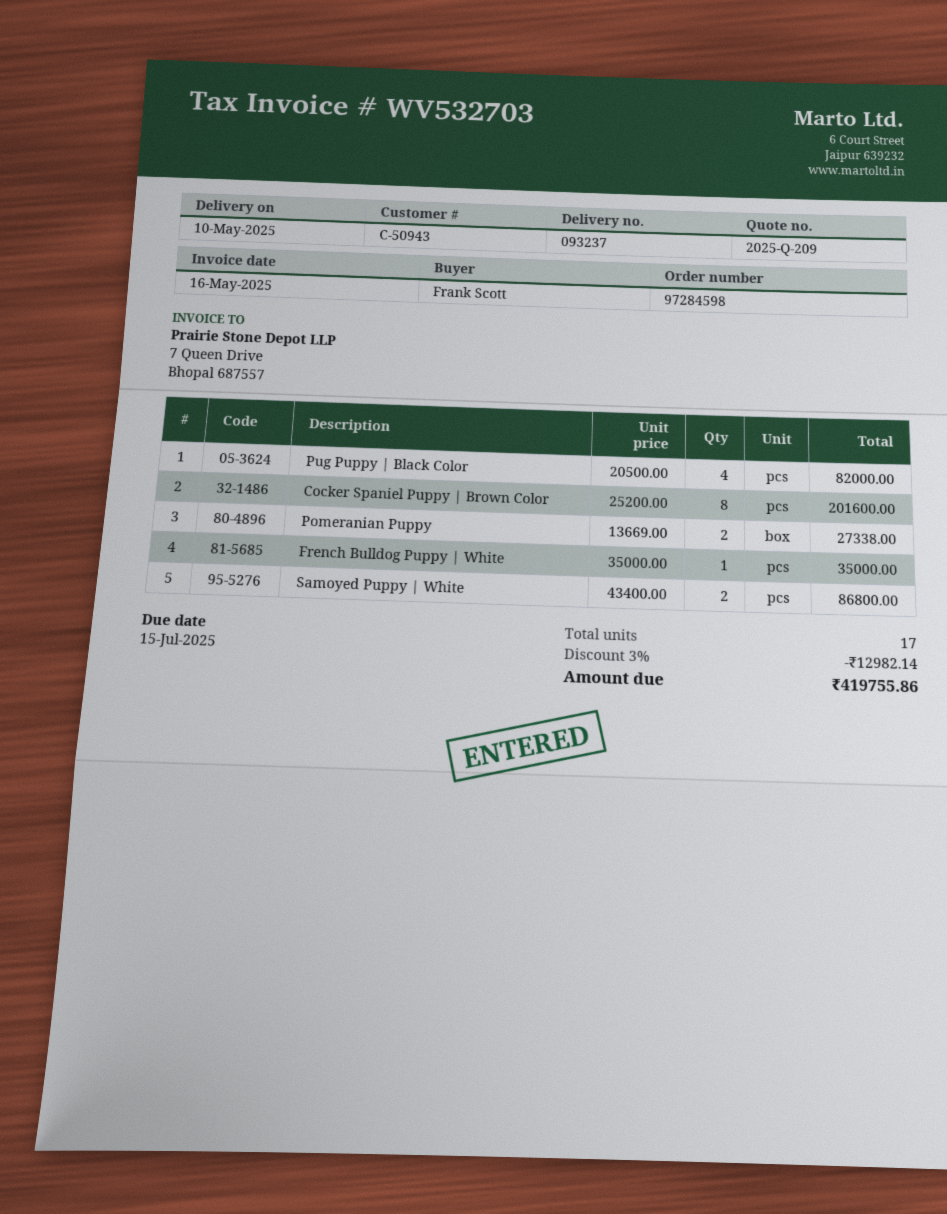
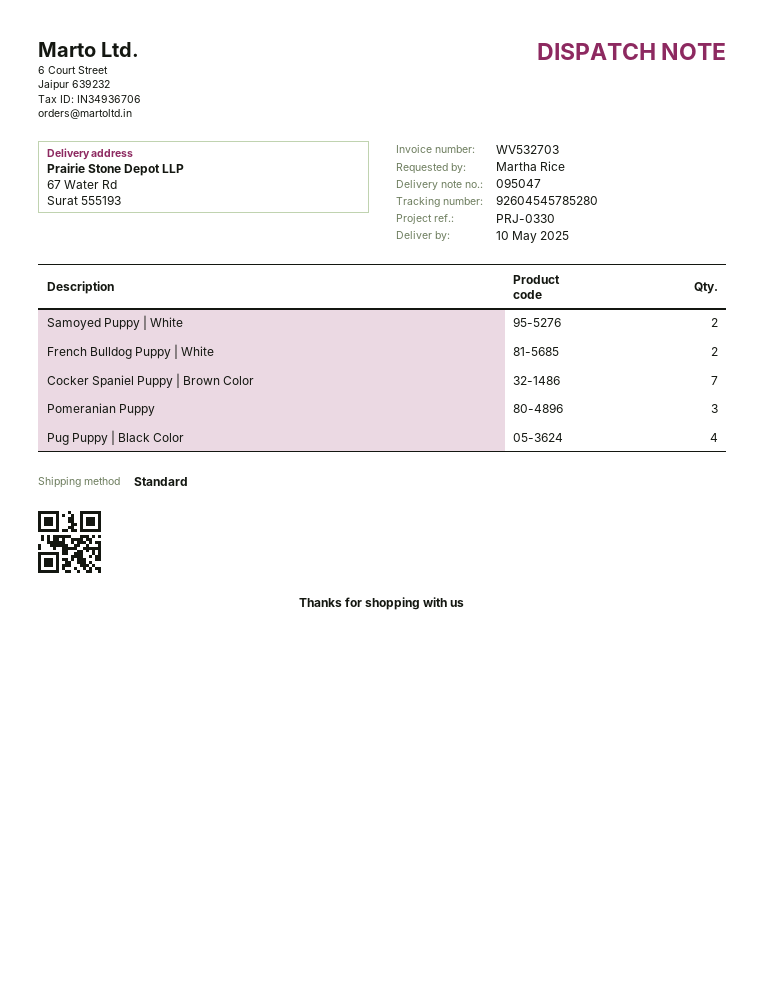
delivery note number: 093237 -> 095047
ordered by: Frank Scott -> Martha Rice
Cocker Spaniel Puppy | Brown Color: 8 -> 7
Pomeranian Puppy: 2 -> 3
French Bulldog Puppy | White: 1 -> 2

